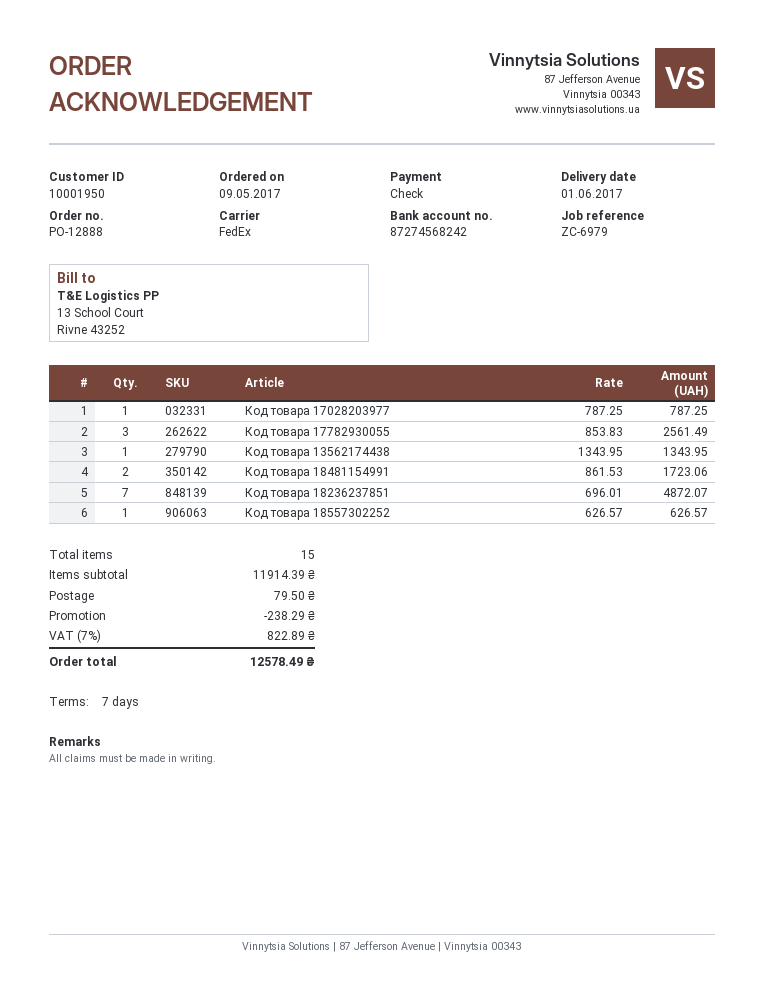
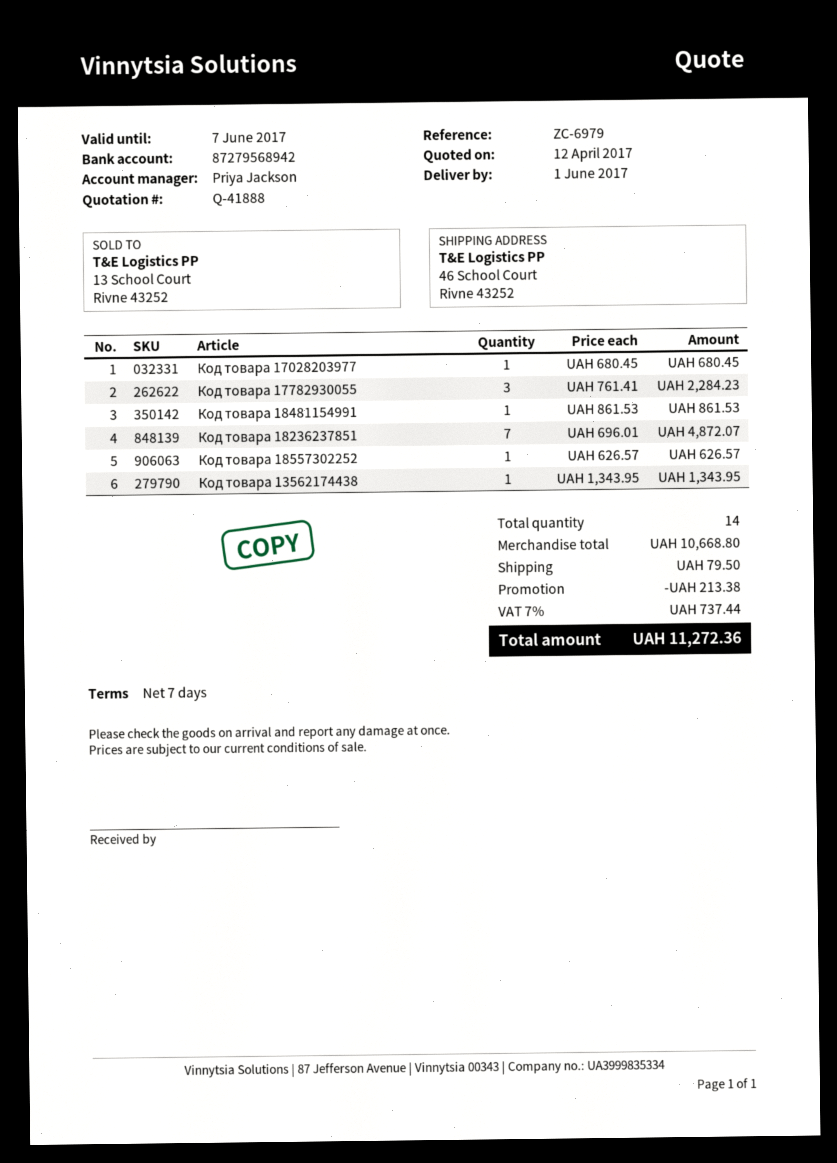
bank account: 87274568242 -> 87279568942
Код товара 17028203977: 1 x 787.25 = 787.25 -> 1 x 680.45 = 680.45
Код товара 17782930055: 3 x 853.83 = 2561.49 -> 3 x 761.41 = 2284.23
Код товара 18481154991: 2 x 861.53 = 1723.06 -> 1 x 861.53 = 861.53
total quantity: 15 -> 14
subtotal: 11914.39 -> 10668.80
discount: 238.29 -> 213.38
tax: 7% = 822.89 -> 7% = 737.44
total: 12578.49 -> 11272.36

